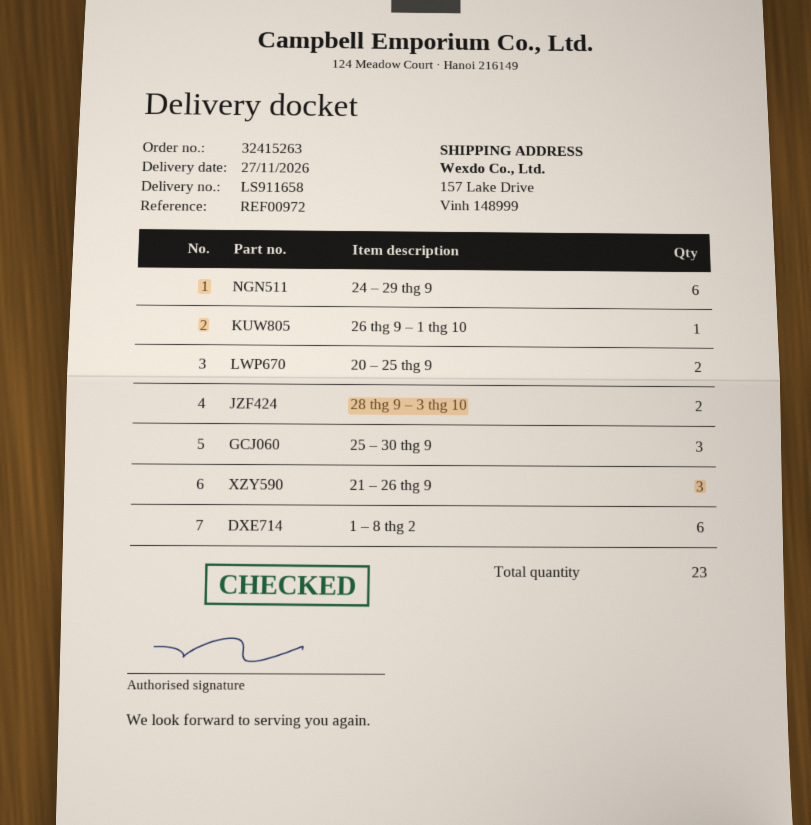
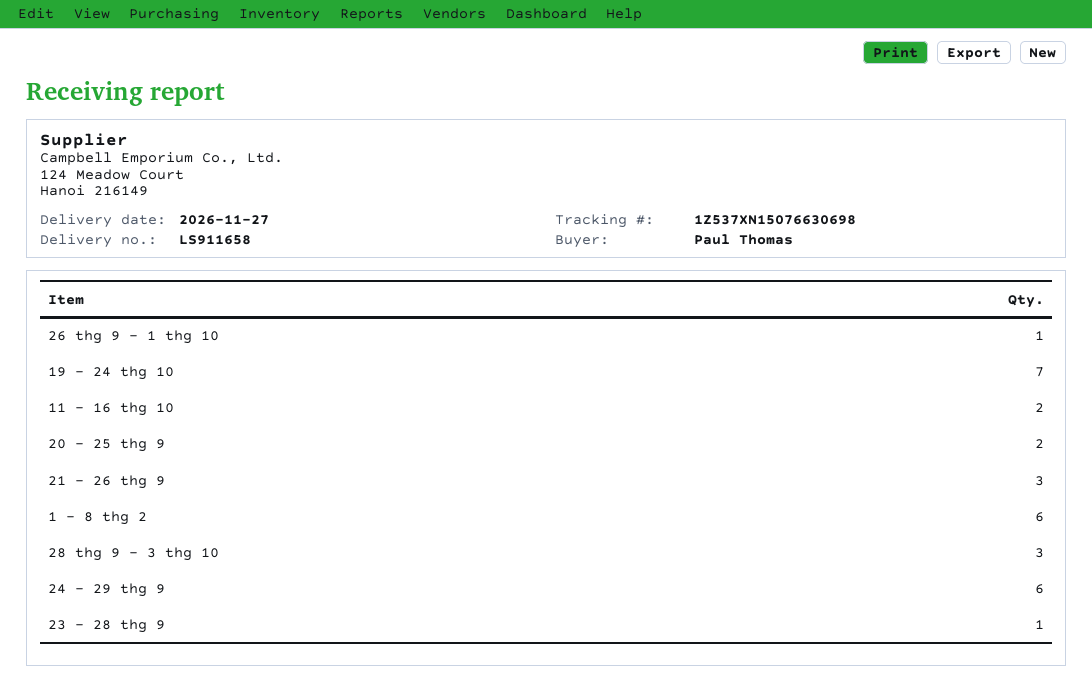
28 thg 9 – 3 thg 10: 2 -> 3
25 – 30 thg 9: 3 -> none
19 – 24 thg 10: none -> 7
11 – 16 thg 10: none -> 2
23 – 28 thg 9: none -> 1

